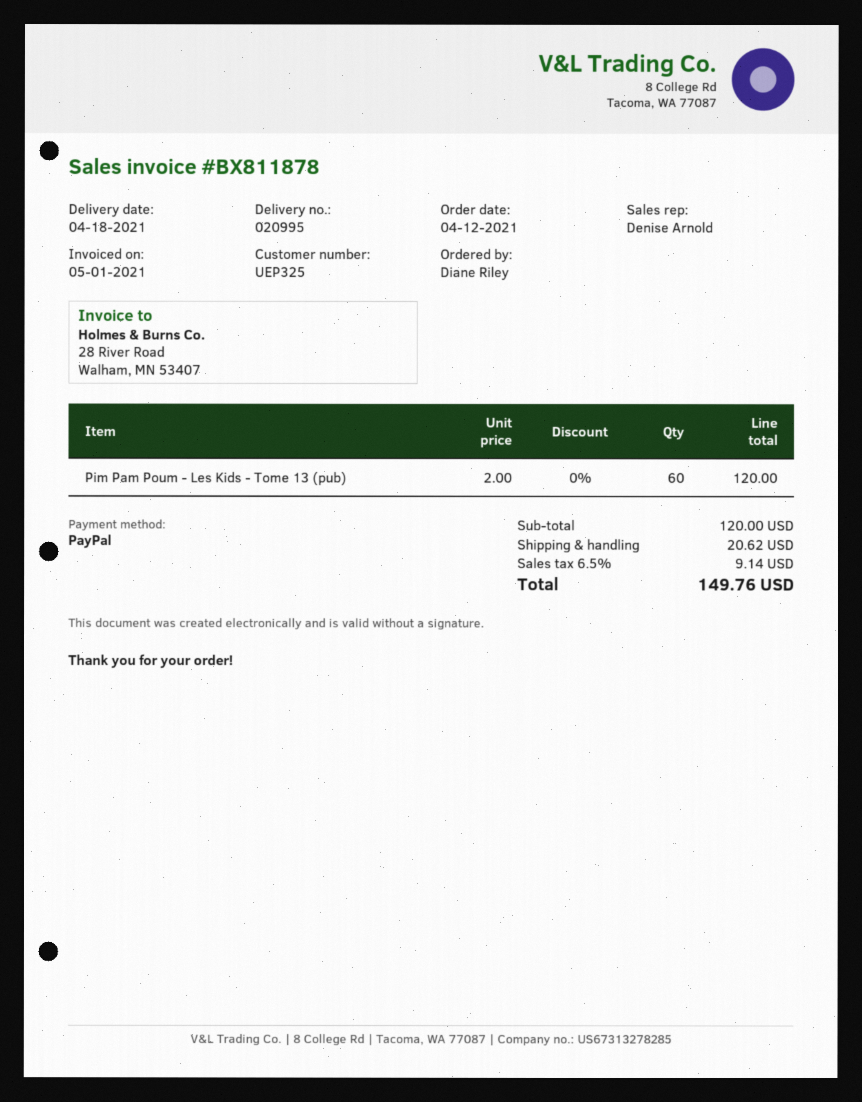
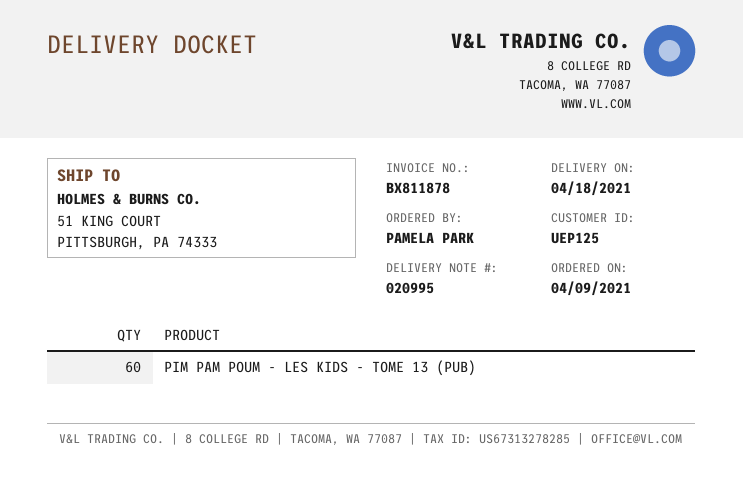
order date: 2021-04-12 -> 2021-04-09
customer number: UEP325 -> UEP125
ordered by: Diane Riley -> PAMELA PARK

